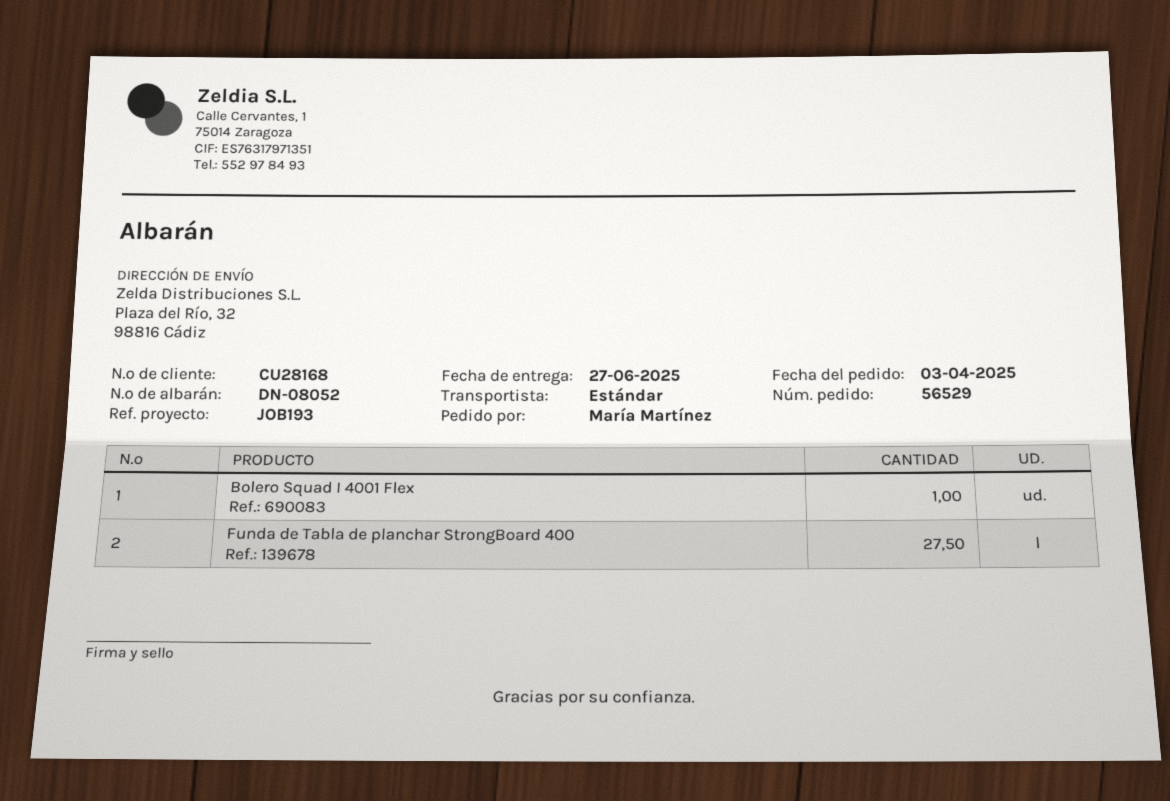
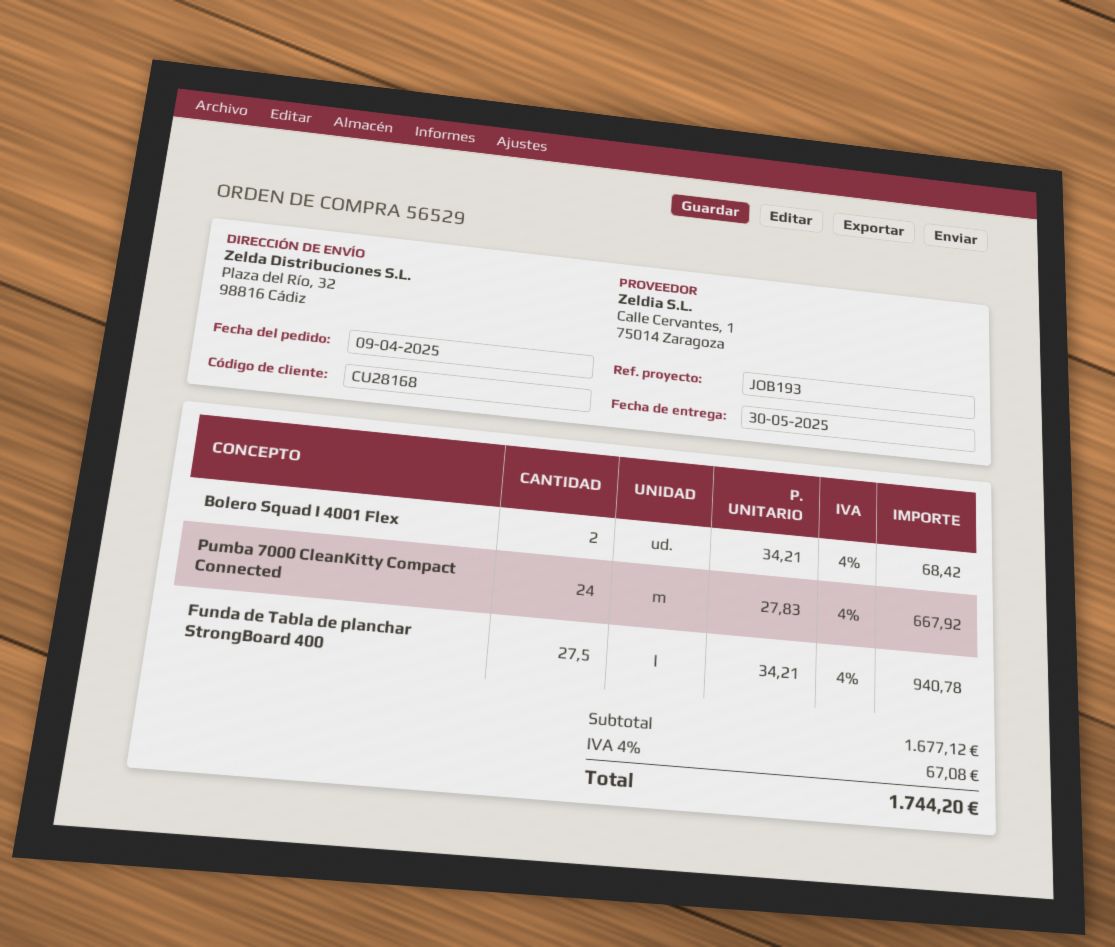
order date: 2025-04-03 -> 2025-04-09
delivery date: 2025-06-27 -> 2025-05-30
Bolero Squad I 4001 Flex: 1 -> 2
Pumba 7000 CleanKitty Compact Connected: none -> 24

